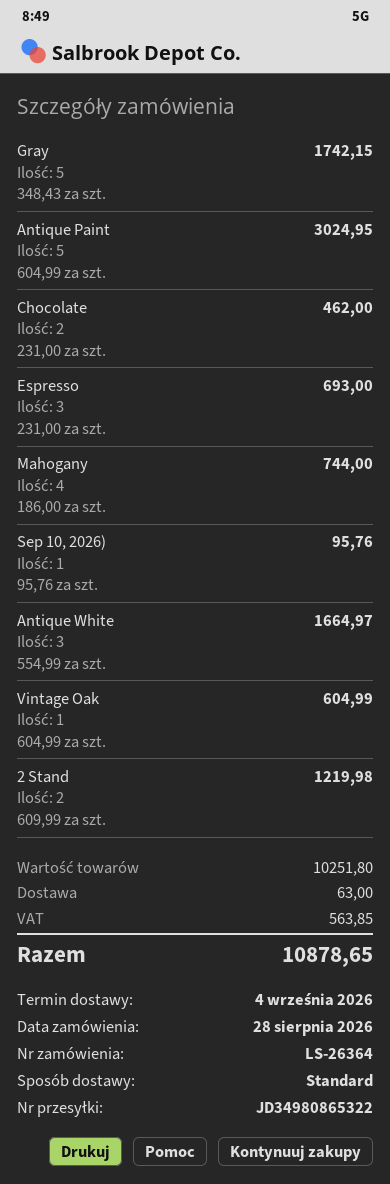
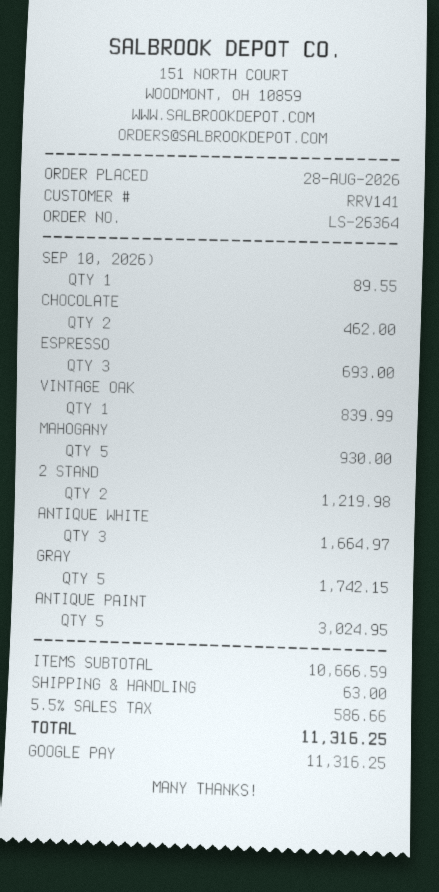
Mahogany: 4 for 744.00 -> 5 for 930.00
Sep 10, 2026): 1 for 95.76 -> 1 for 89.55
Vintage Oak: 1 for 604.99 -> 1 for 839.99
subtotal: 10251.80 -> 10666.59
tax: 563.85 -> 586.66
total: 10878.65 -> 11316.25

